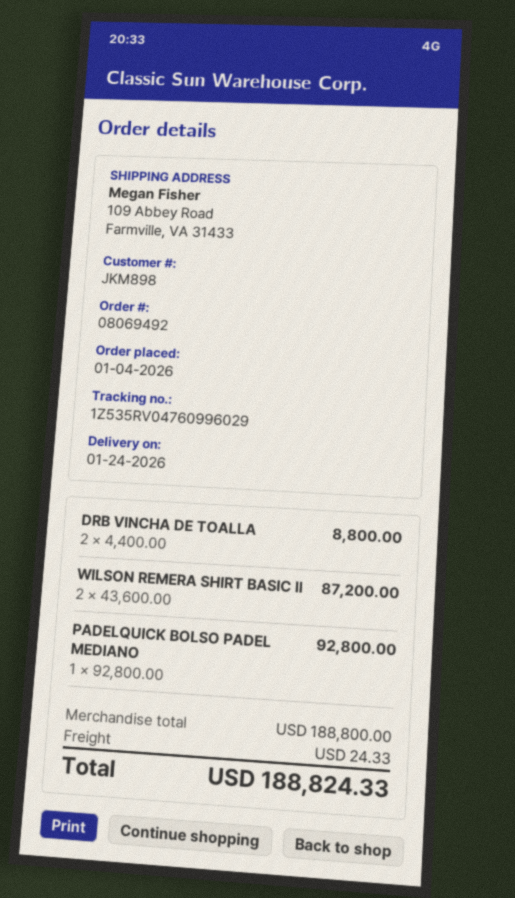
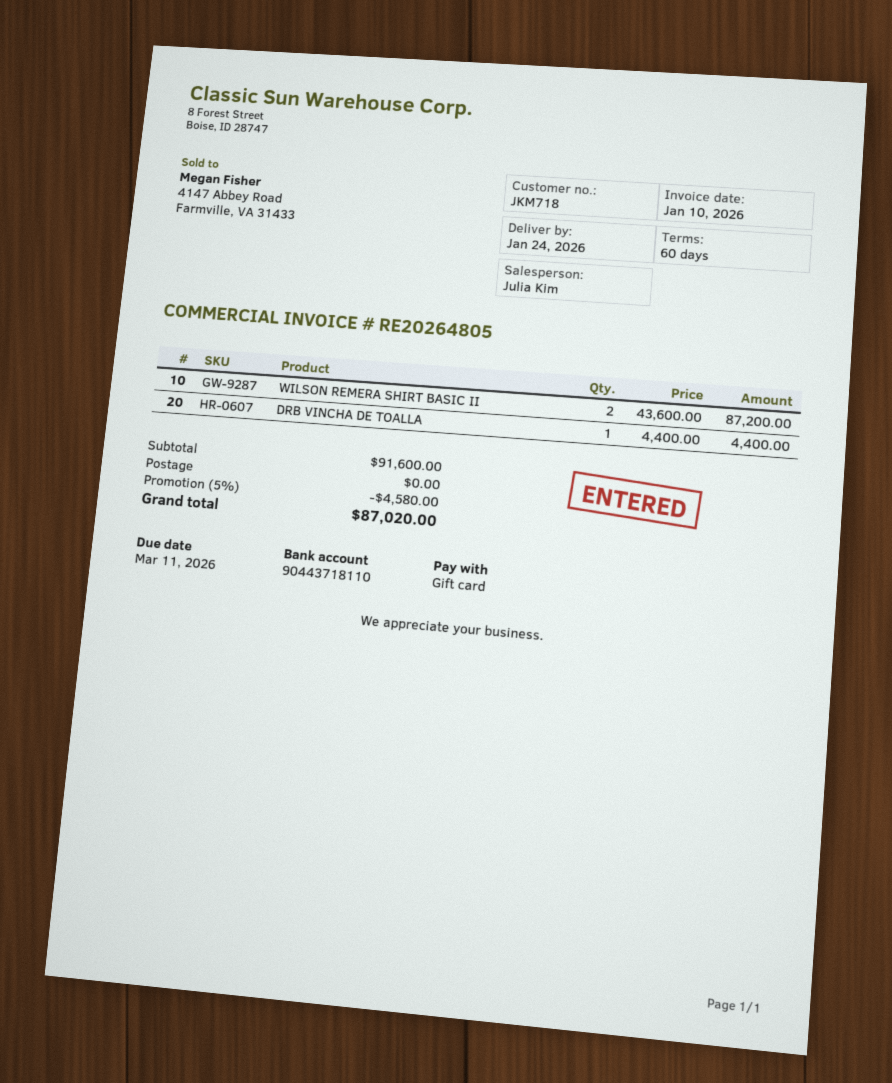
customer number: JKM898 -> JKM718
DRB VINCHA DE TOALLA: 2 x 4400.00 = 8800.00 -> 1 x 4400.00 = 4400.00
PADELQUICK BOLSO PADEL MEDIANO: 1 x 92800.00 = 92800.00 -> none
subtotal: 188800.00 -> 91600.00
discount: none -> 5% = 4580.00
shipping: 24.33 -> 0.00
total: 188824.33 -> 87020.00

